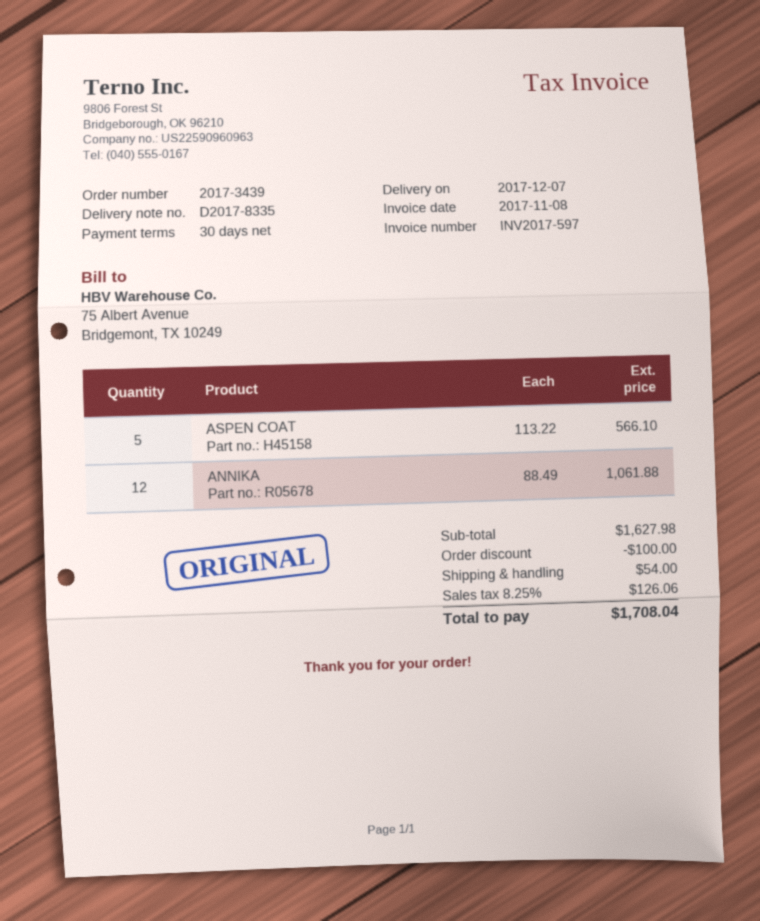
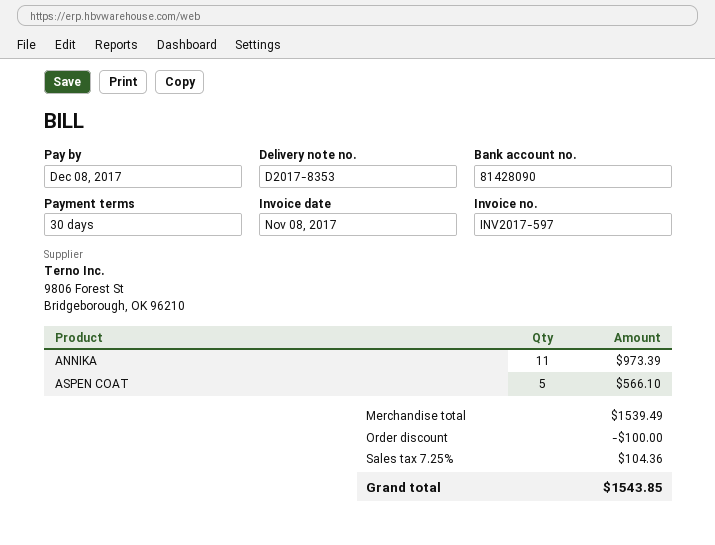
delivery note number: D2017-8335 -> D2017-8353
ANNIKA: 12 for 1061.88 -> 11 for 973.39
subtotal: 1627.98 -> 1539.49
shipping: 54.00 -> none
tax: 8.25% = 126.06 -> 7.25% = 104.36
total: 1708.04 -> 1543.85

